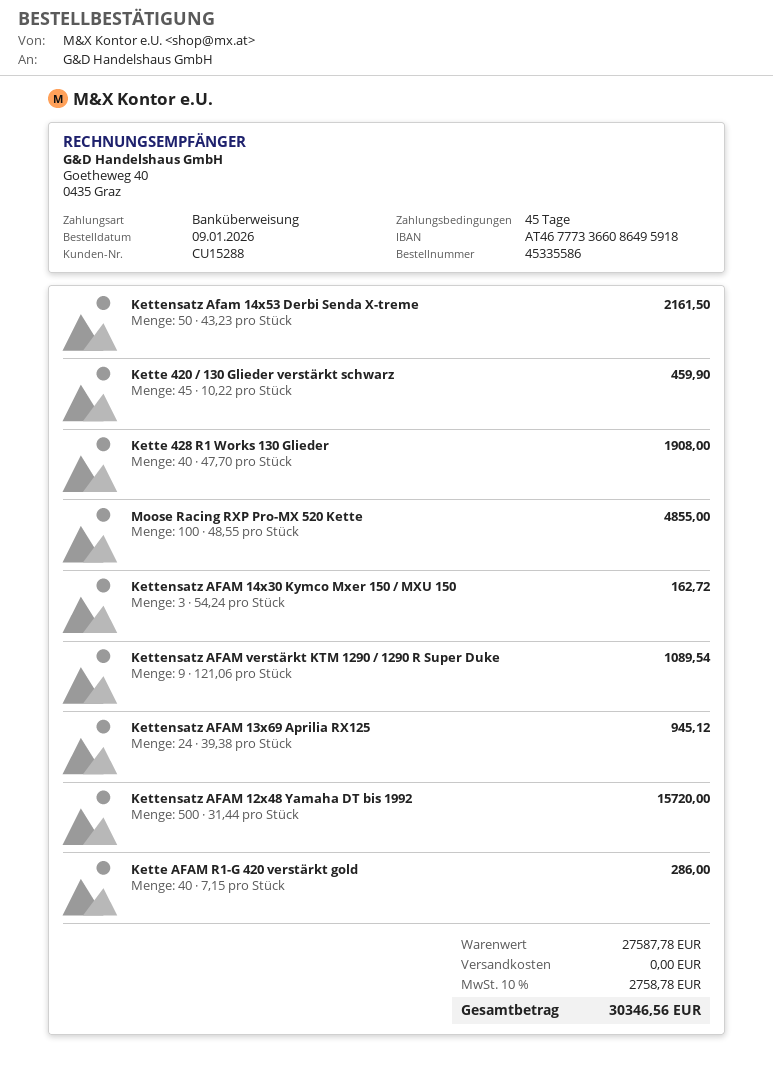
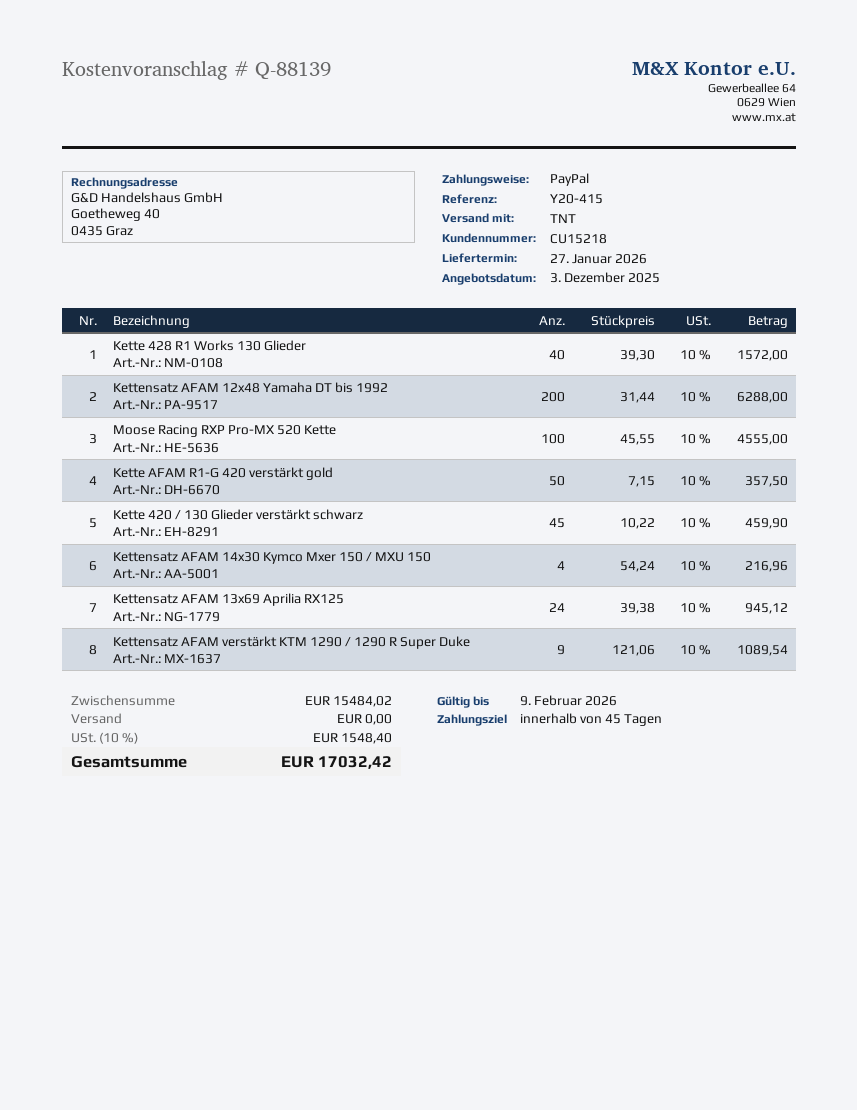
customer number: CU15288 -> CU15218
payment method: bank transfer -> PayPal
Kettensatz Afam 14x53 Derbi Senda X-treme: 50 x 43.23 = 2161.50 -> none
Kette 428 R1 Works 130 Glieder: 40 x 47.70 = 1908.00 -> 40 x 39.30 = 1572.00
Moose Racing RXP Pro-MX 520 Kette: 100 x 48.55 = 4855.00 -> 100 x 45.55 = 4555.00
Kettensatz AFAM 14x30 Kymco Mxer 150 / MXU 150: 3 x 54.24 = 162.72 -> 4 x 54.24 = 216.96
Kettensatz AFAM 12x48 Yamaha DT bis 1992: 500 x 31.44 = 15720.00 -> 200 x 31.44 = 6288.00
Kette AFAM R1-G 420 verstärkt gold: 40 x 7.15 = 286.00 -> 50 x 7.15 = 357.50
subtotal: 27587.78 -> 15484.02
tax: 10% = 2758.78 -> 10% = 1548.40
total: 30346.56 -> 17032.42

